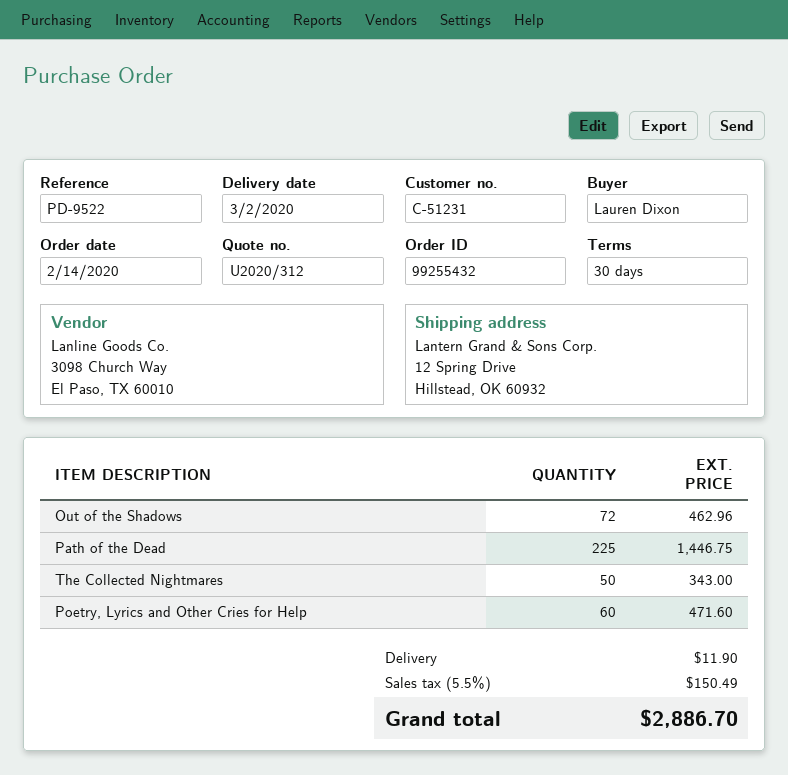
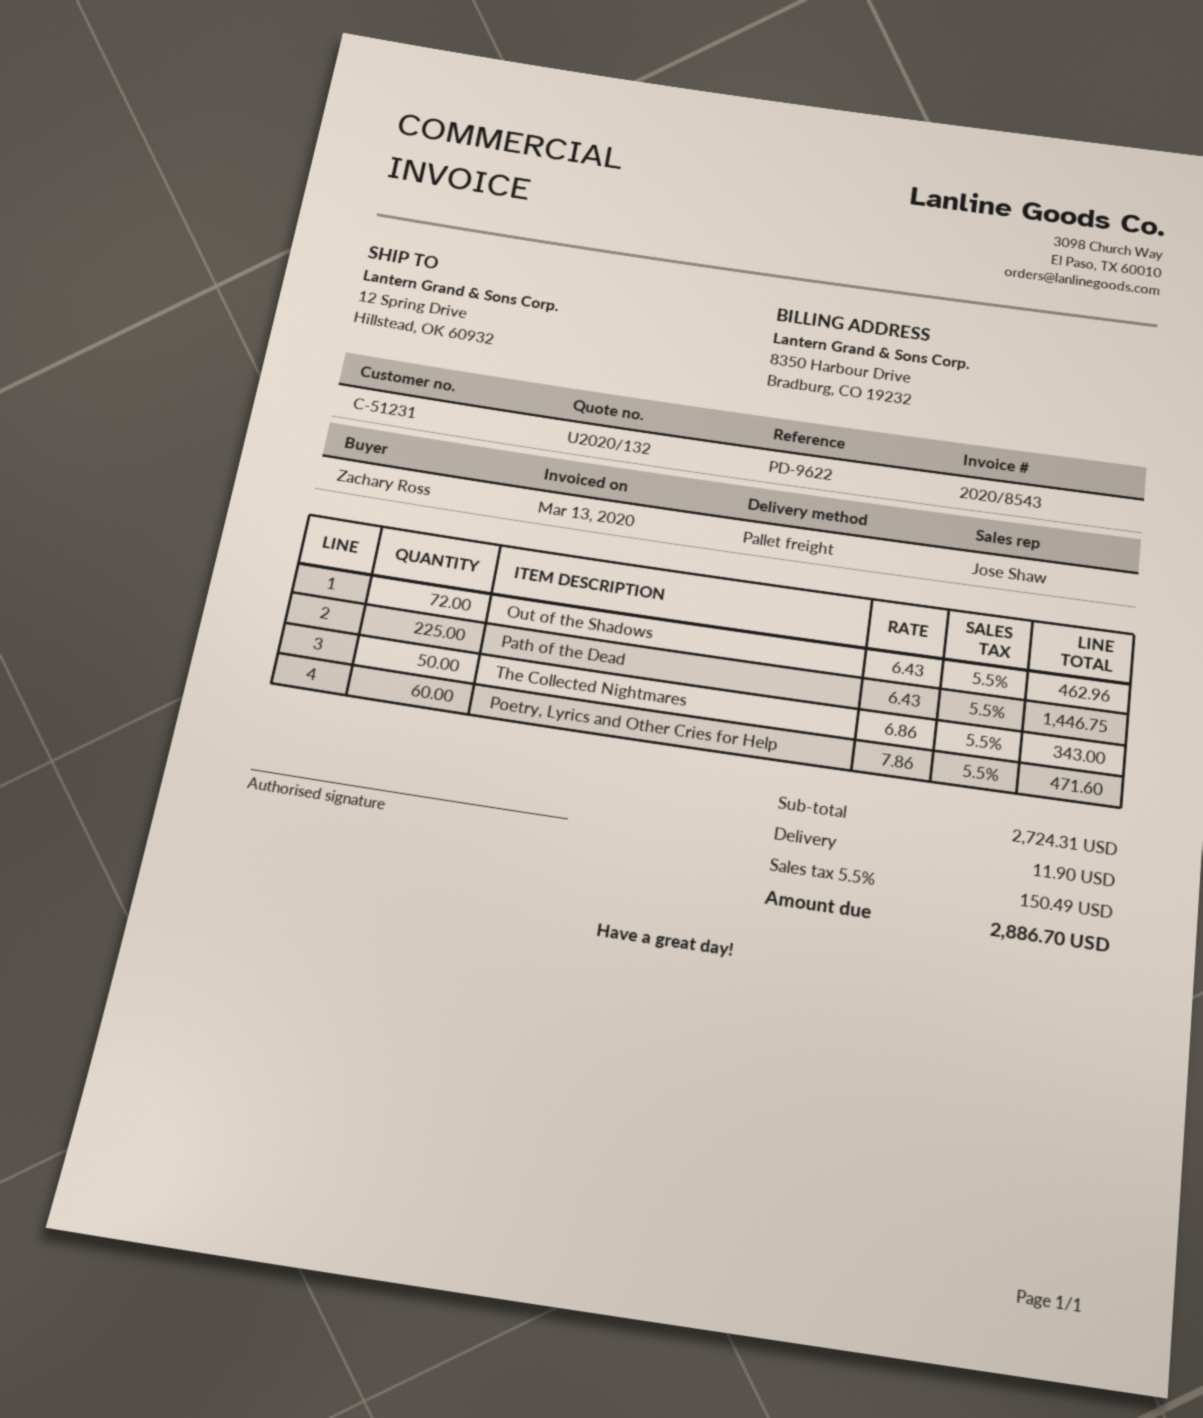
quote number: U2020/312 -> U2020/132
reference: PD-9522 -> PD-9622
ordered by: Lauren Dixon -> Zachary Ross

